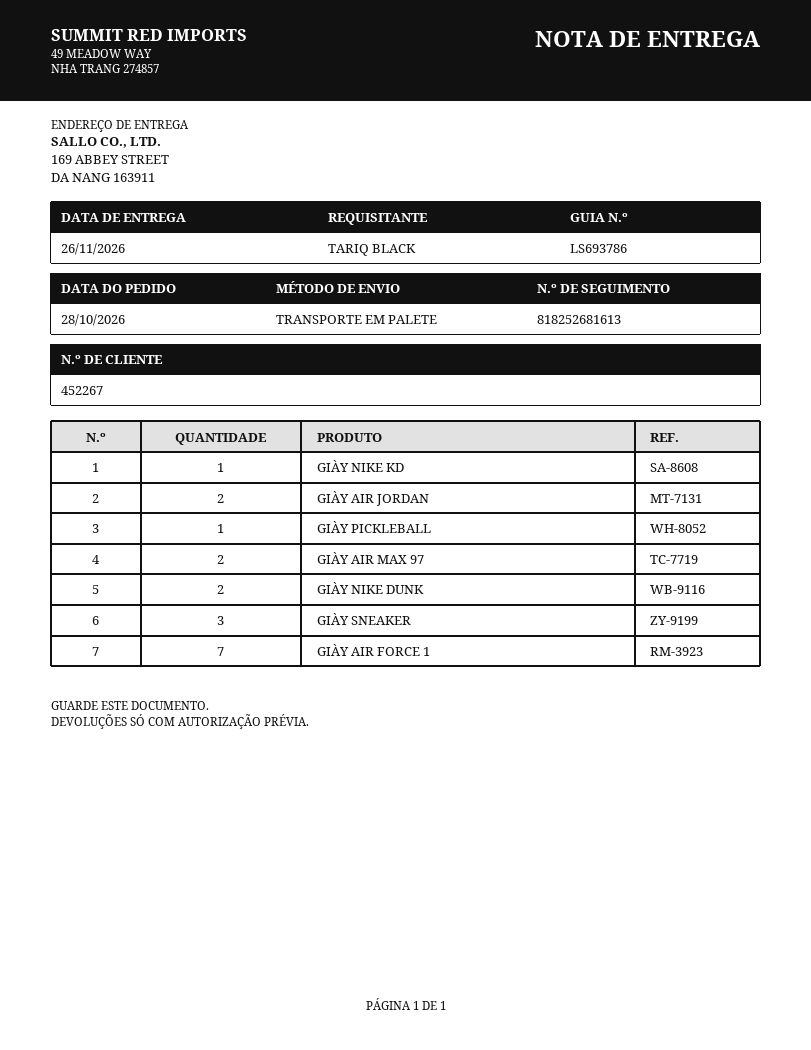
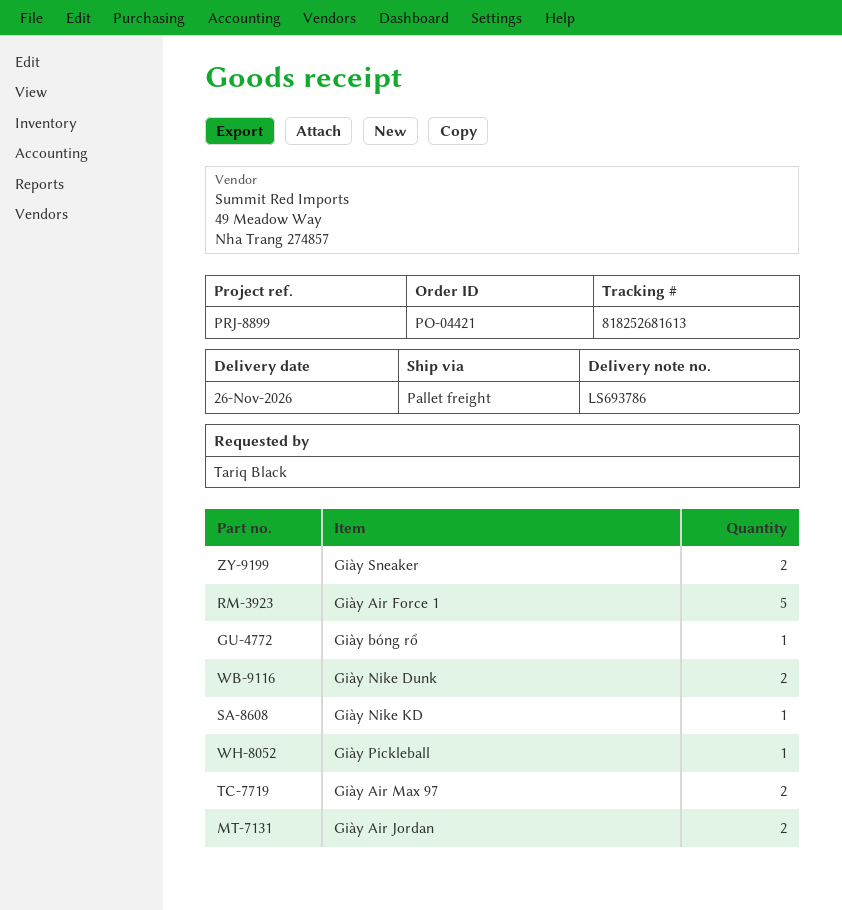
GIÀY SNEAKER: 3 -> 2
GIÀY AIR FORCE 1: 7 -> 5
Giày bóng rổ: none -> 1

